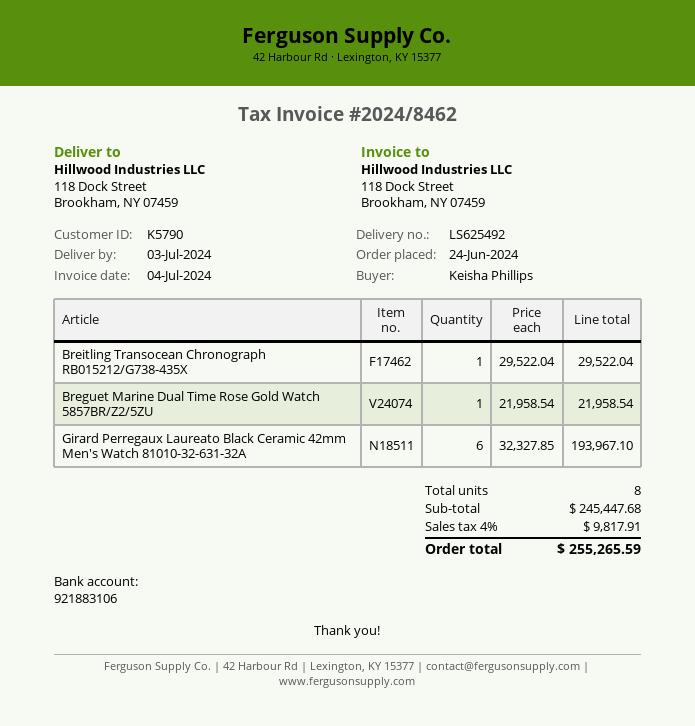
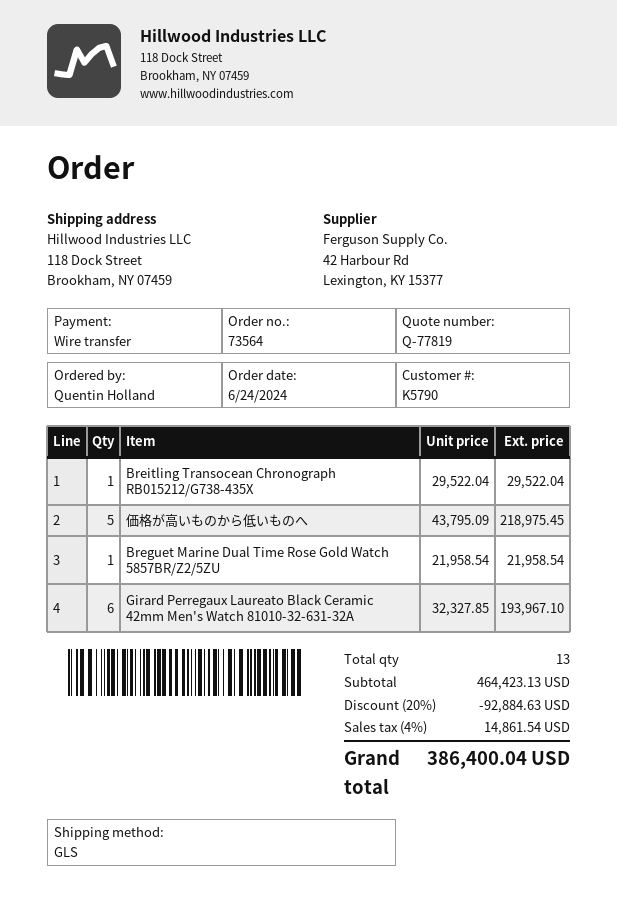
ordered by: Keisha Phillips -> Quentin Holland
価格が高いものから低いものへ: none -> 5 x 43795.09 = 218975.45
total quantity: 8 -> 13
subtotal: 245447.68 -> 464423.13
discount: none -> 20% = 92884.63
tax: 4% = 9817.91 -> 4% = 14861.54
total: 255265.59 -> 386400.04

